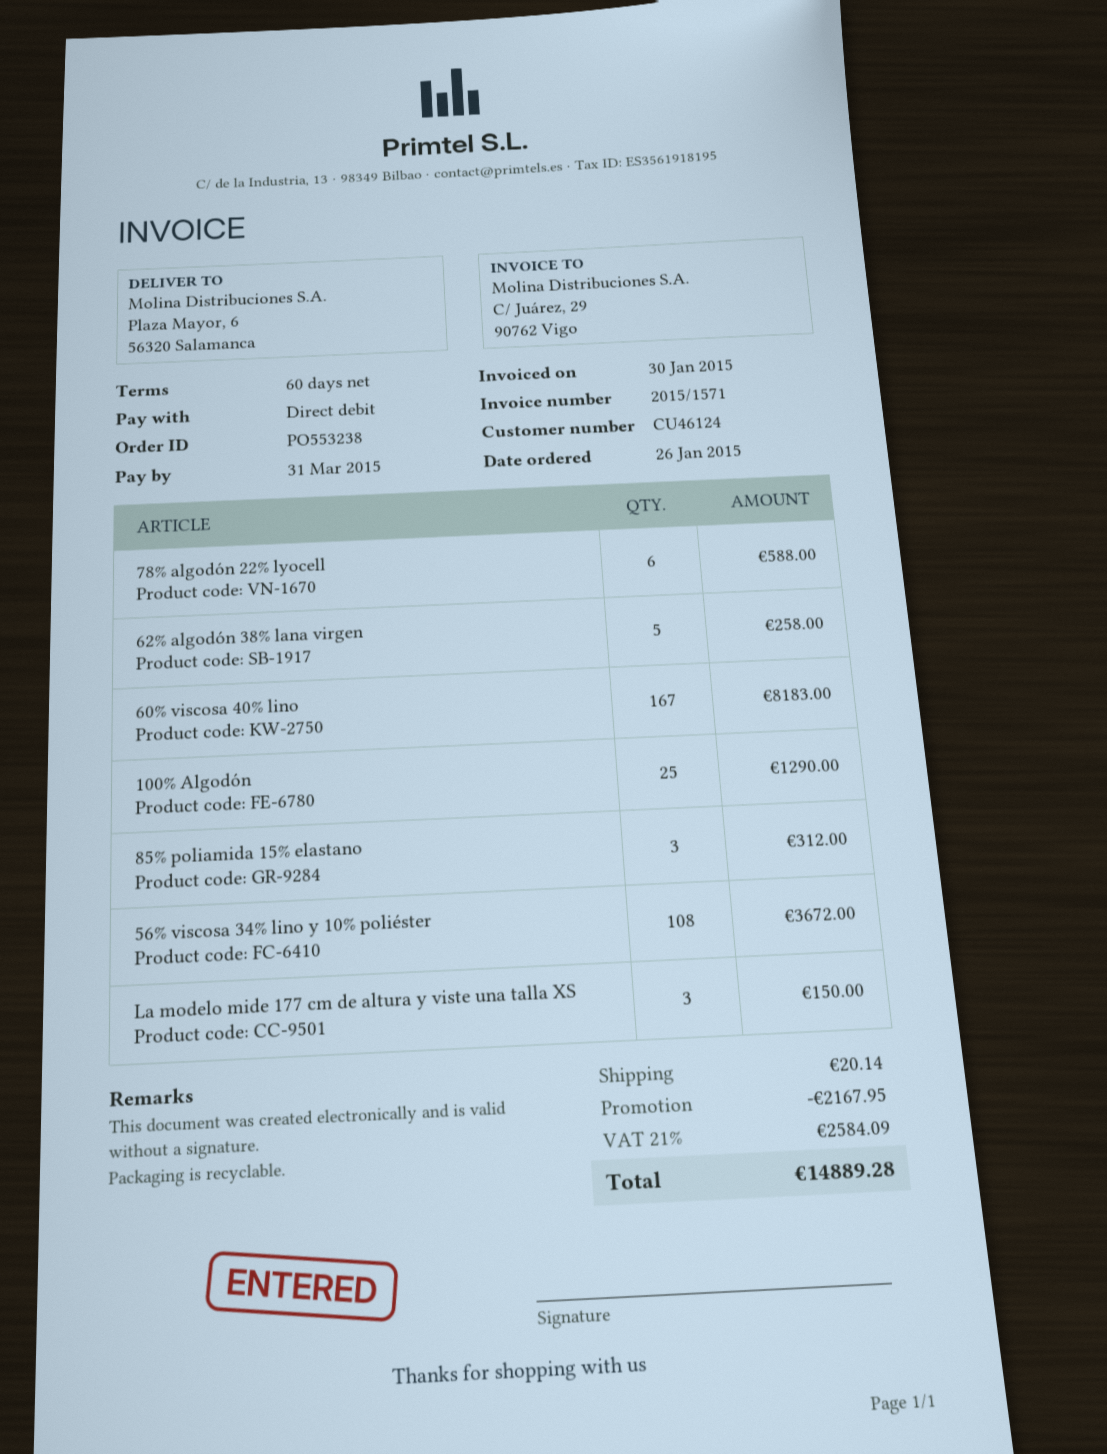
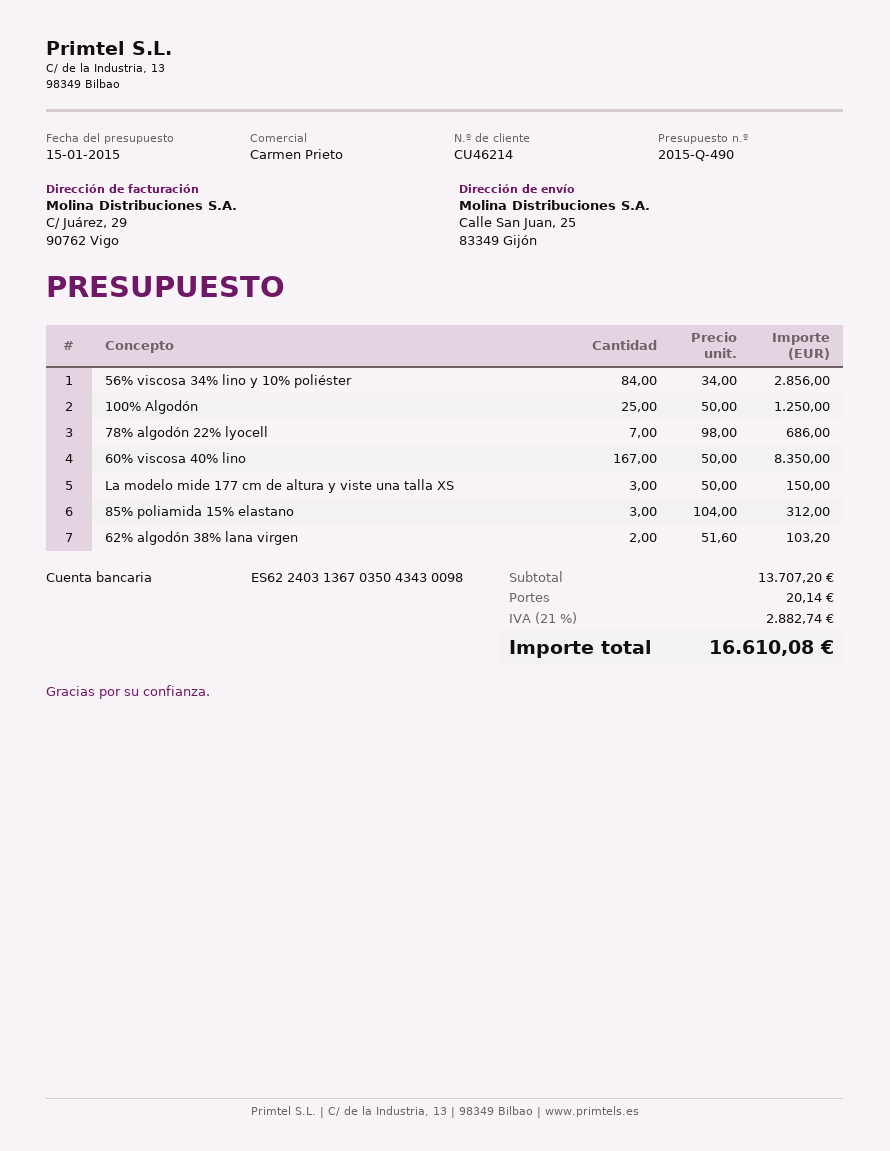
customer number: CU46124 -> CU46214
ship to: Plaza Mayor, 6, 56320 Salamanca -> Calle San Juan, 25, 83349 Gijón
78% algodón 22% lyocell: 6 for 588.00 -> 7 for 686.00
62% algodón 38% lana virgen: 5 for 258.00 -> 2 for 103.20
60% viscosa 40% lino: 167 for 8183.00 -> 167 for 8350.00
100% Algodón: 25 for 1290.00 -> 25 for 1250.00
56% viscosa 34% lino y 10% poliéster: 108 for 3672.00 -> 84 for 2856.00
discount: 2167.95 -> none
tax: 21% = 2584.09 -> 21% = 2882.74
total: 14889.28 -> 16610.08

